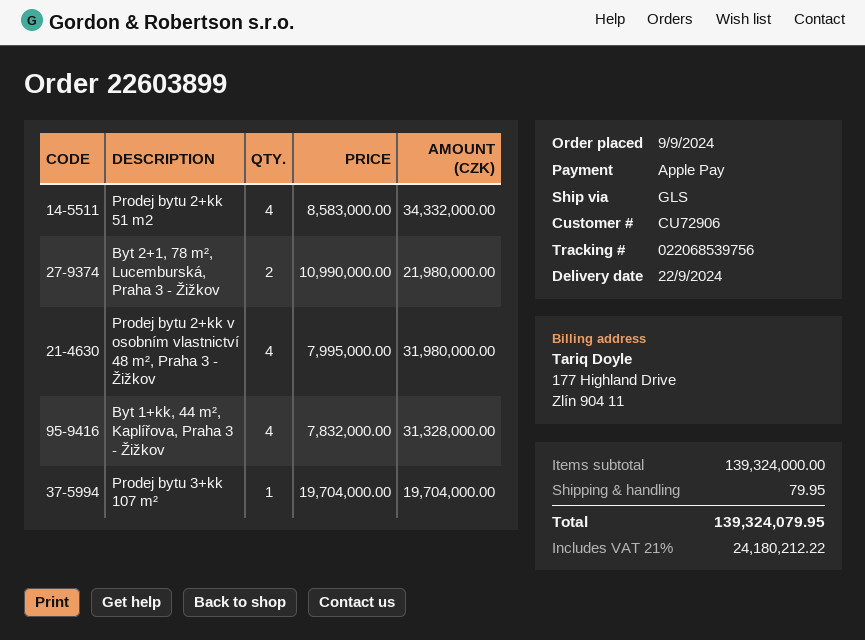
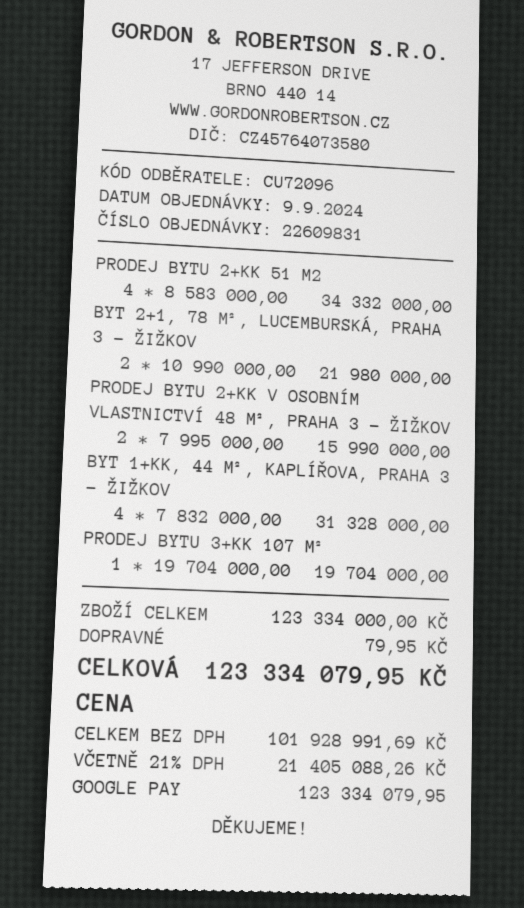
order number: 22603899 -> 22609831
customer number: CU72906 -> CU72096
payment method: Apple Pay -> Google Pay
Prodej bytu 2+kk v osobním vlastnictví 48 m², Praha 3 - Žižkov: 4 x 7995000.00 = 31980000.00 -> 2 x 7995000.00 = 15990000.00
subtotal: 139324000.00 -> 123334000.00
tax: 21% = 24180212.22 -> 21% = 21405088.26
total: 139324079.95 -> 123334079.95

